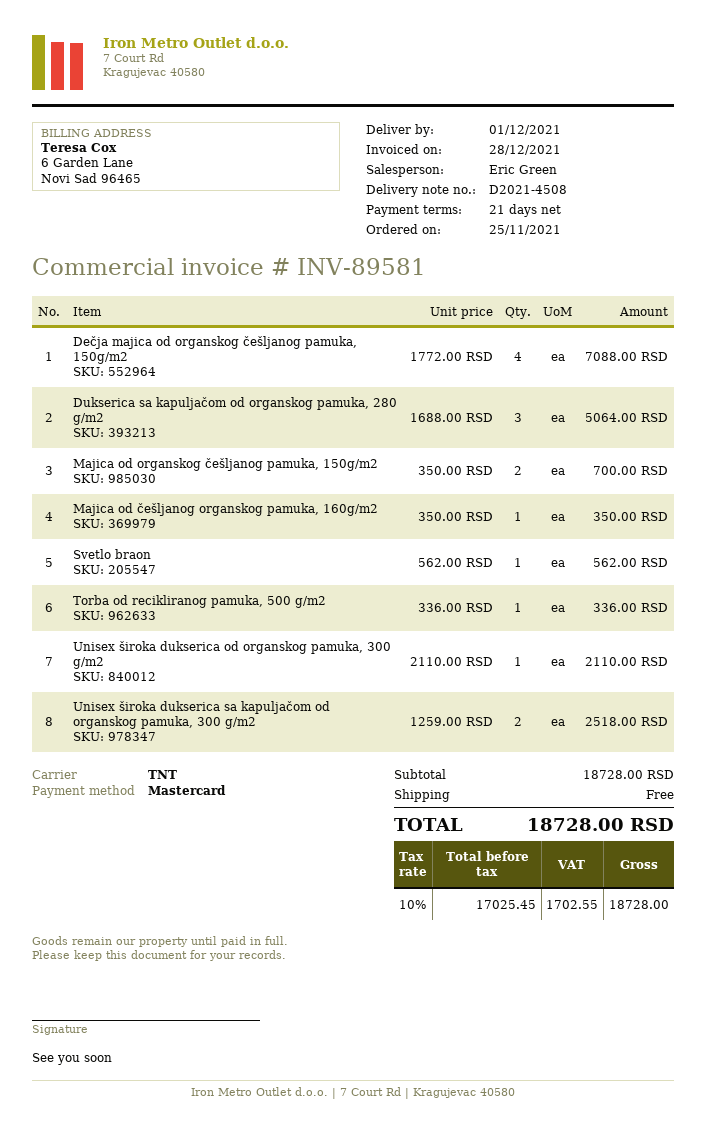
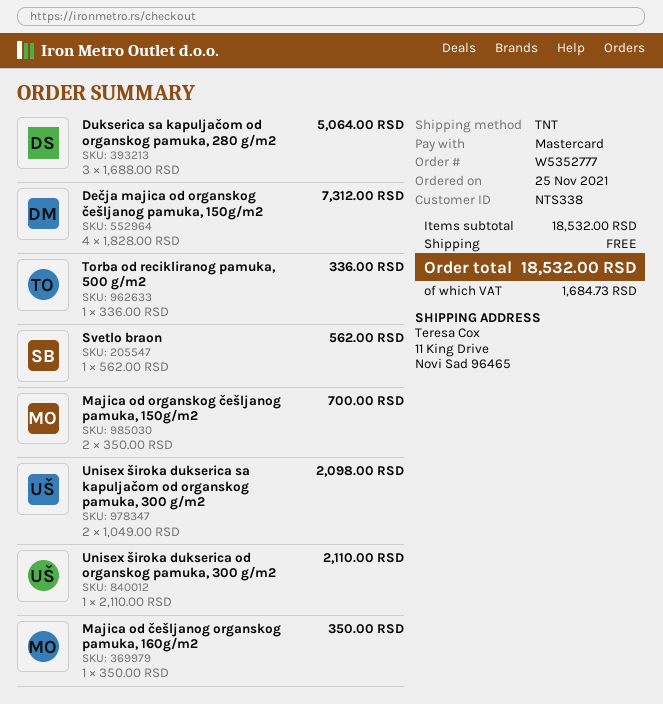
Dečja majica od organskog češljanog pamuka, 150g/m2: 4 x 1772.00 = 7088.00 -> 4 x 1828.00 = 7312.00
Unisex široka dukserica sa kapuljačom od organskog pamuka, 300 g/m2: 2 x 1259.00 = 2518.00 -> 2 x 1049.00 = 2098.00
subtotal: 18728.00 -> 18532.00
tax: 1702.55 -> 1684.73
total: 18728.00 -> 18532.00

